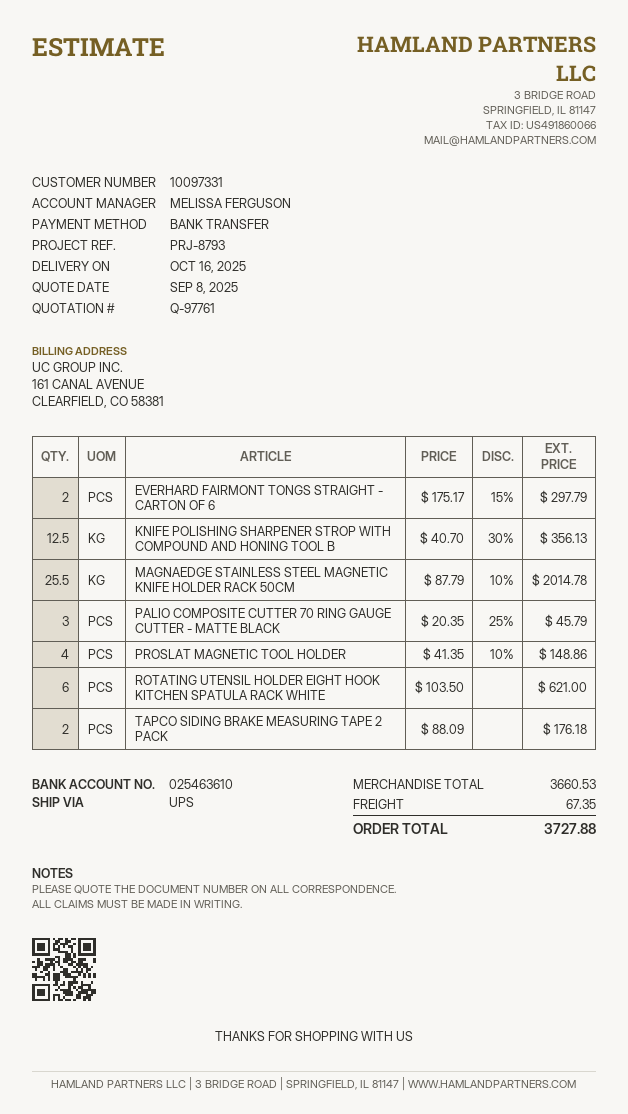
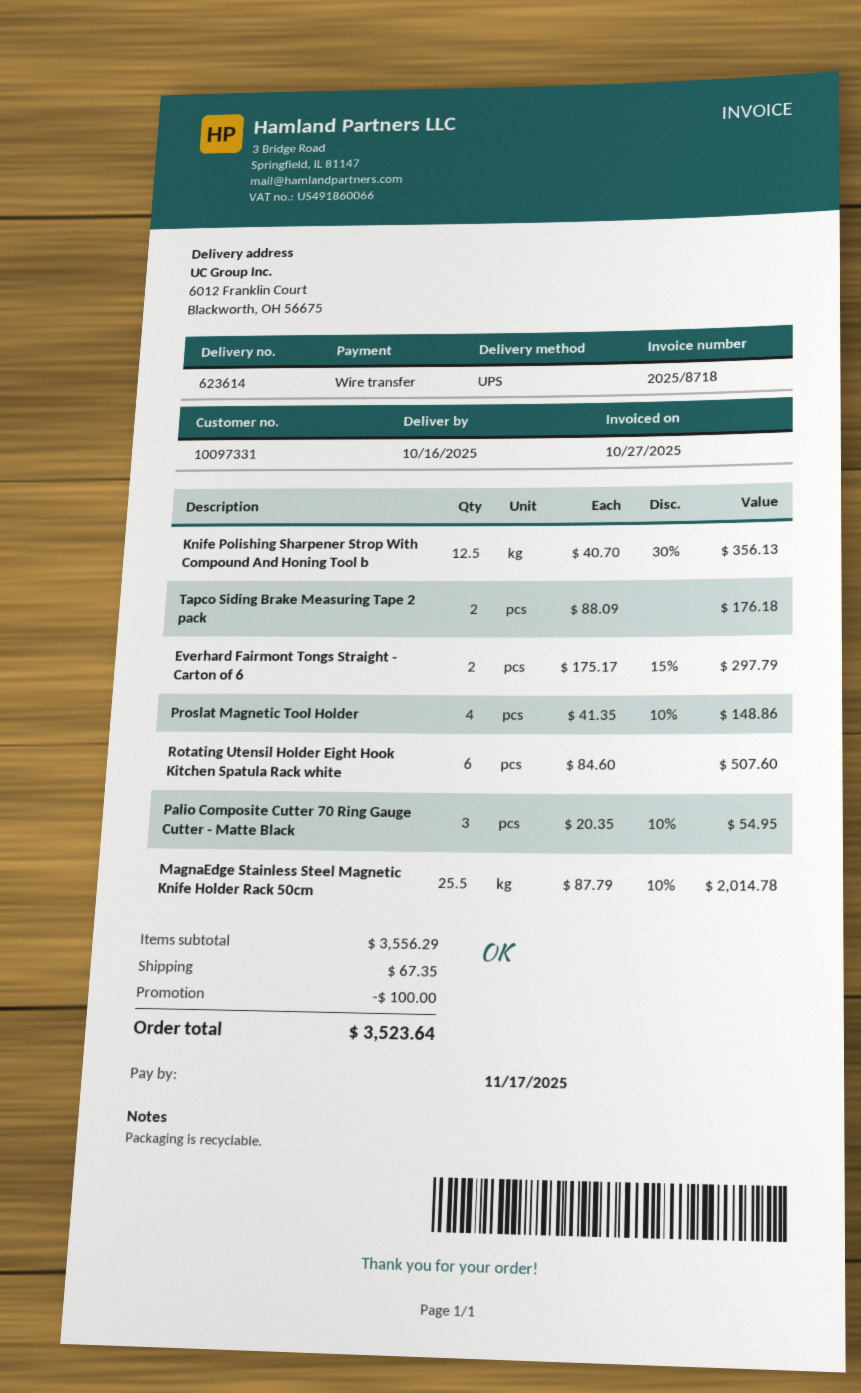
PALIO COMPOSITE CUTTER 70 RING GAUGE CUTTER - MATTE BLACK: 3 x 20.35 - 25% = 45.79 -> 3 x 20.35 - 10% = 54.95
ROTATING UTENSIL HOLDER EIGHT HOOK KITCHEN SPATULA RACK WHITE: 6 x 103.50 = 621.00 -> 6 x 84.60 = 507.60
subtotal: 3660.53 -> 3556.29
discount: none -> 100.00
total: 3727.88 -> 3523.64

